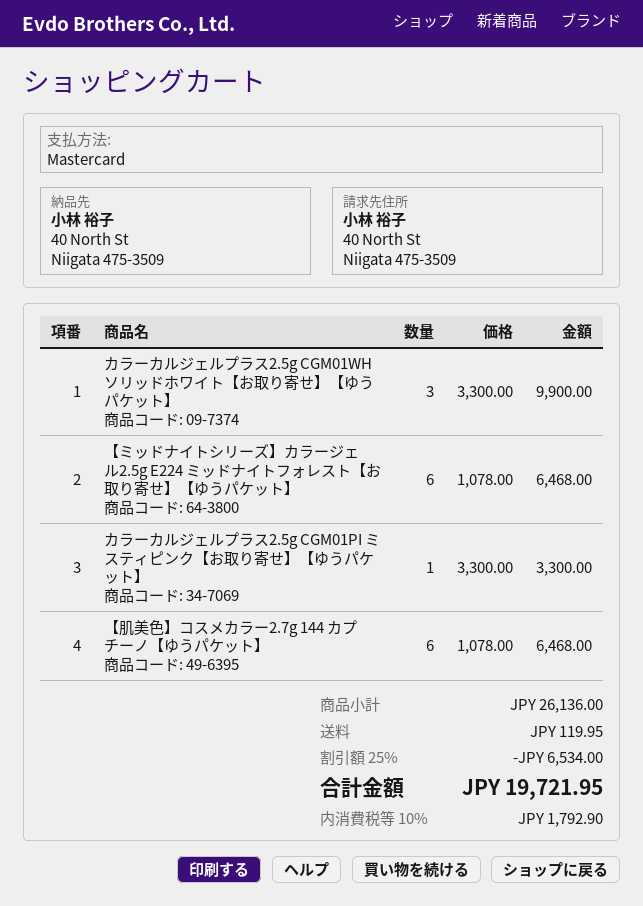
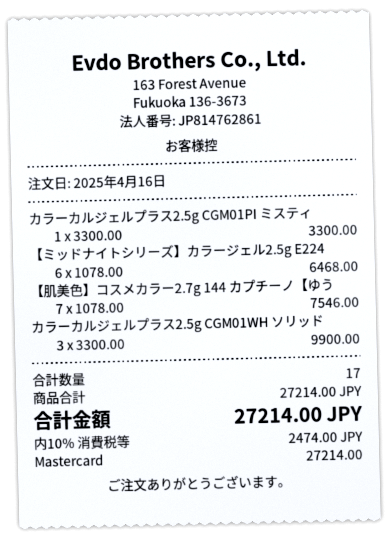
【肌美色】コスメカラー2.7g 144 カプチーノ【ゆうパケット】: 6 x 1078.00 = 6468.00 -> 7 x 1078.00 = 7546.00
subtotal: 26136.00 -> 27214.00
discount: 25% = 6534.00 -> none
shipping: 119.95 -> none
tax: 10% = 1792.90 -> 10% = 2474.00
total: 19721.95 -> 27214.00

